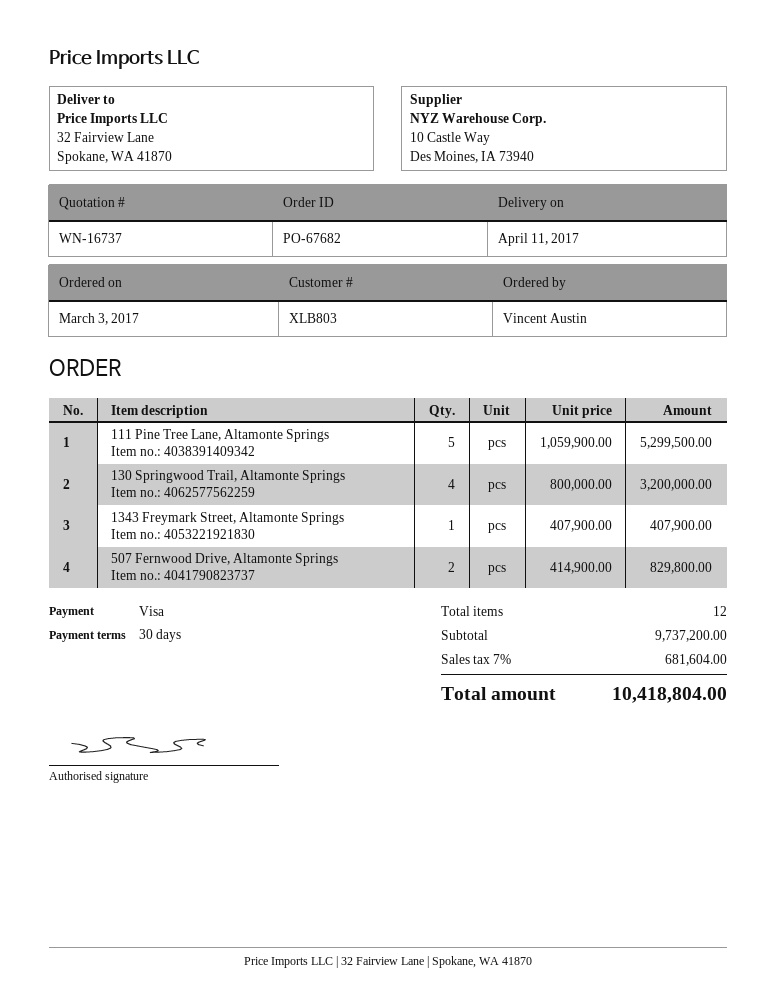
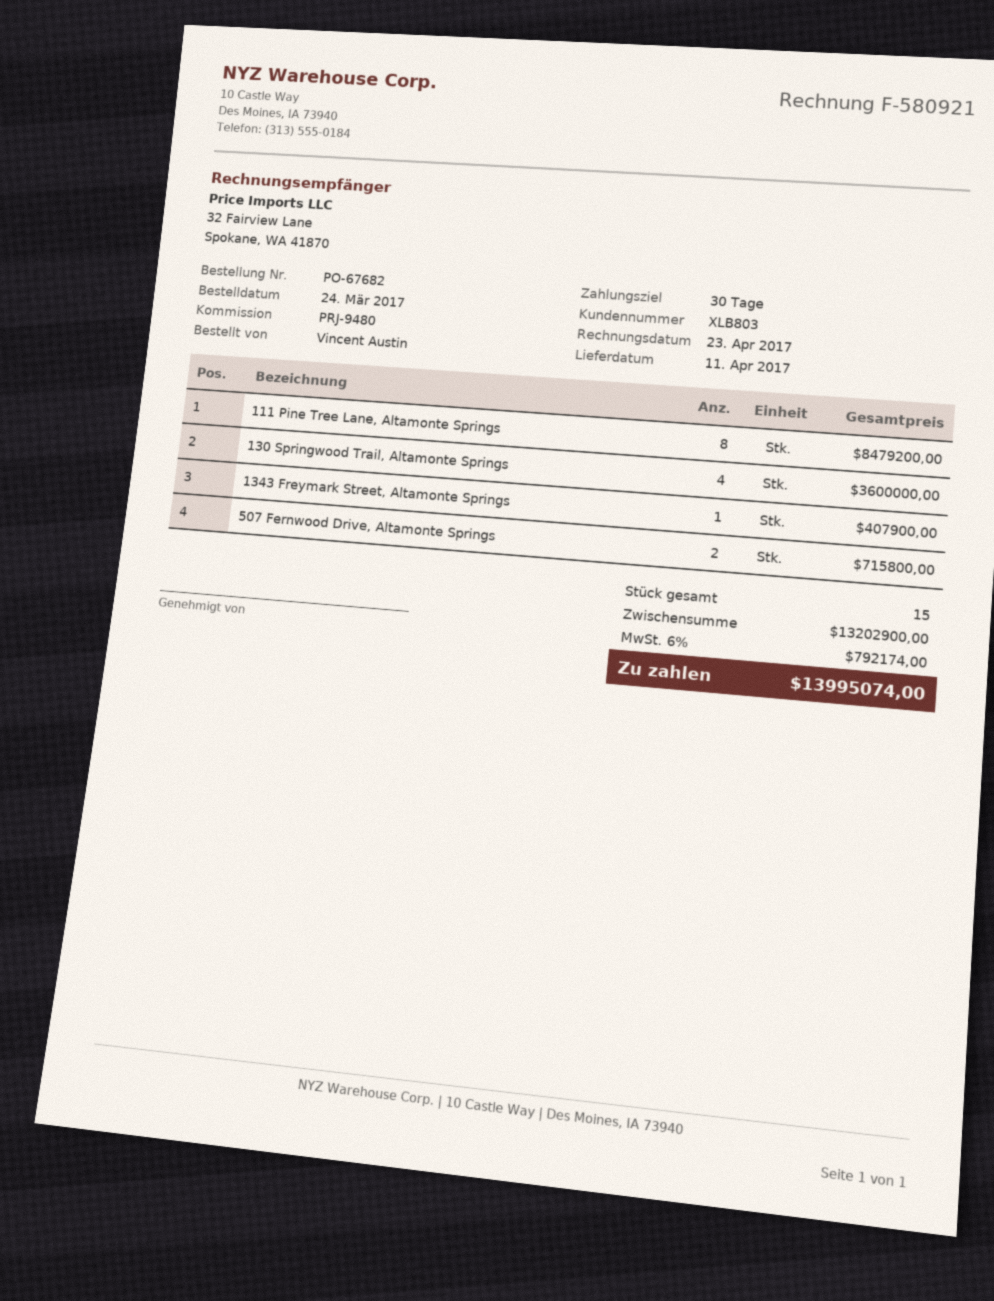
order date: 2017-03-03 -> 2017-03-24
111 Pine Tree Lane, Altamonte Springs: 5 for 5299500.00 -> 8 for 8479200.00
130 Springwood Trail, Altamonte Springs: 4 for 3200000.00 -> 4 for 3600000.00
507 Fernwood Drive, Altamonte Springs: 2 for 829800.00 -> 2 for 715800.00
total quantity: 12 -> 15
subtotal: 9737200.00 -> 13202900.00
tax: 7% = 681604.00 -> 6% = 792174.00
total: 10418804.00 -> 13995074.00

